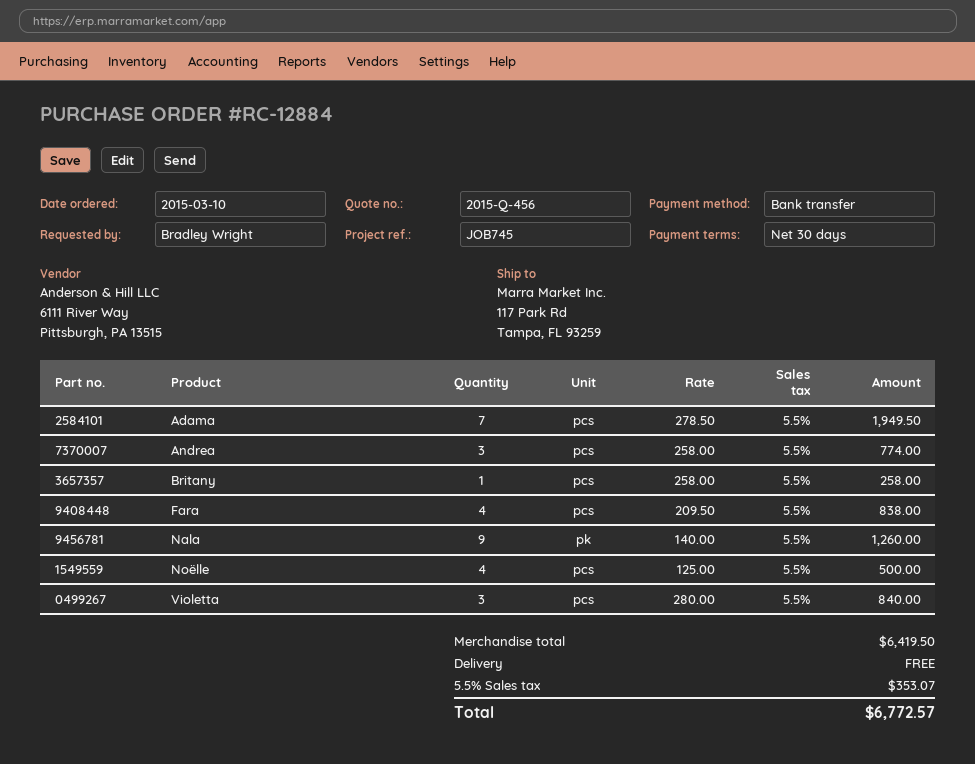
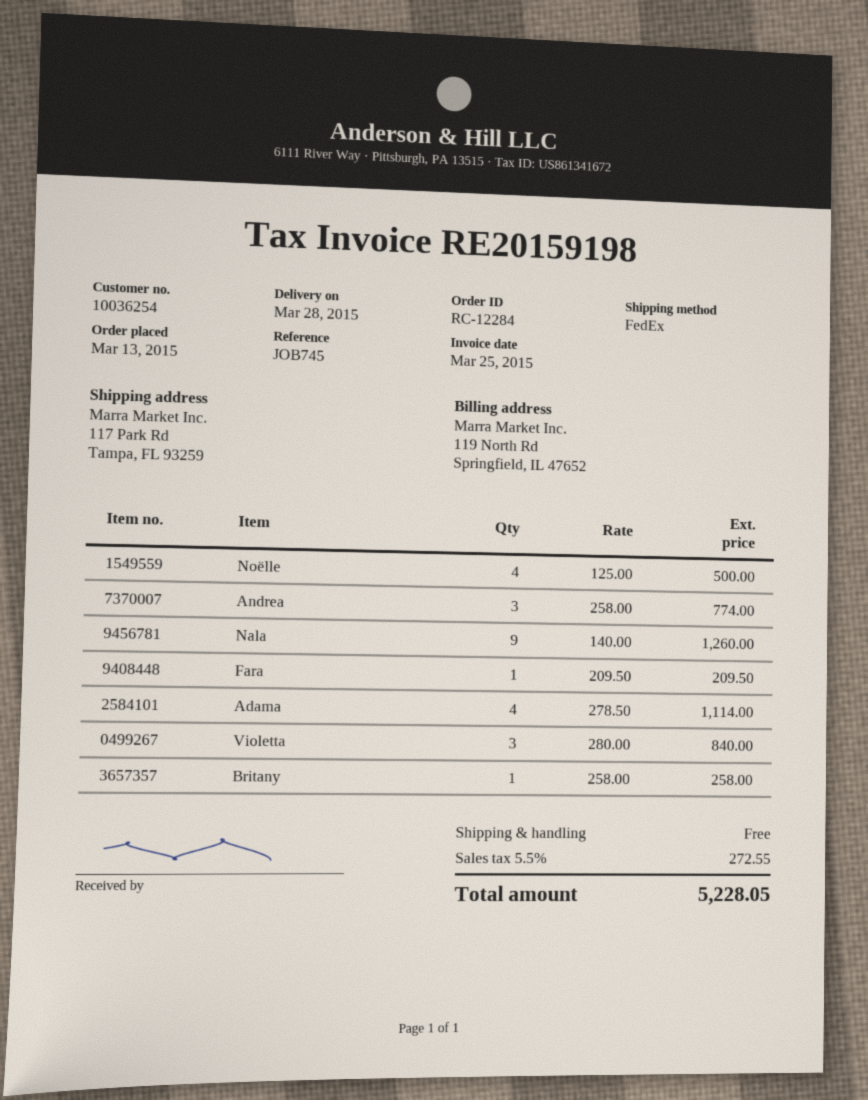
order number: RC-12884 -> RC-12284
order date: 2015-03-10 -> 2015-03-13
Adama: 7 x 278.50 = 1949.50 -> 4 x 278.50 = 1114.00
Fara: 4 x 209.50 = 838.00 -> 1 x 209.50 = 209.50
tax: 5.5% = 353.07 -> 5.5% = 272.55
total: 6772.57 -> 5228.05

